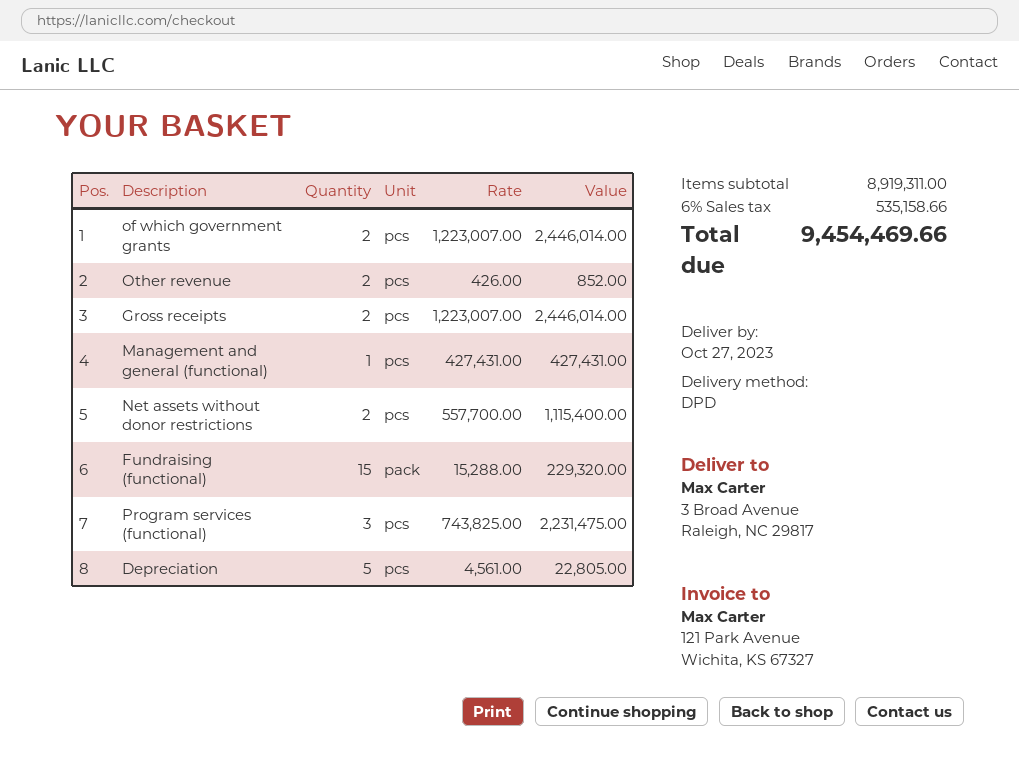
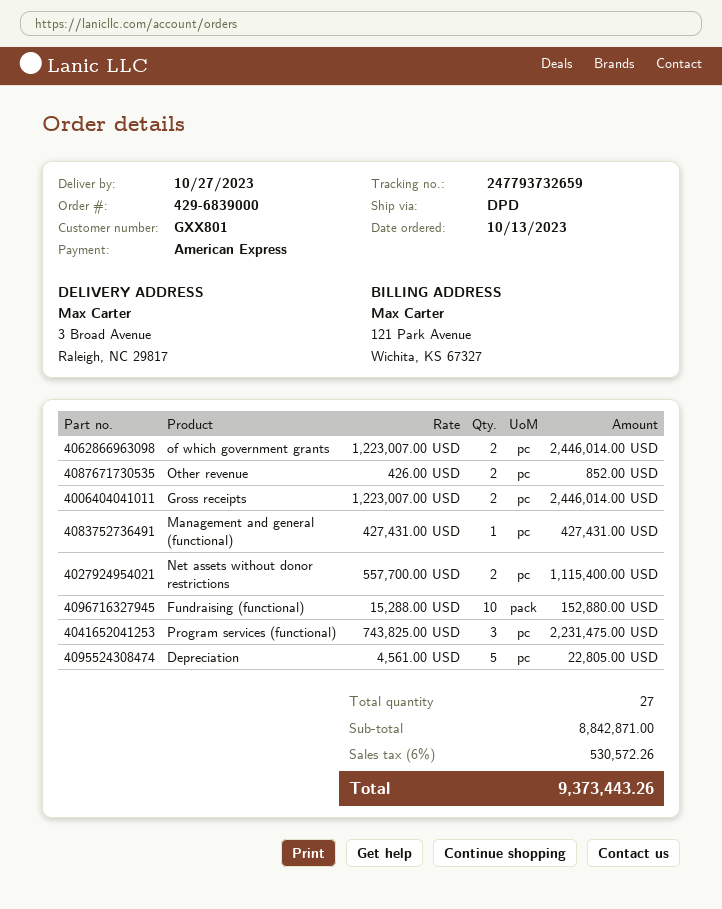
Fundraising (functional): 15 x 15288.00 = 229320.00 -> 10 x 15288.00 = 152880.00
subtotal: 8919311.00 -> 8842871.00
tax: 6% = 535158.66 -> 6% = 530572.26
total: 9454469.66 -> 9373443.26

